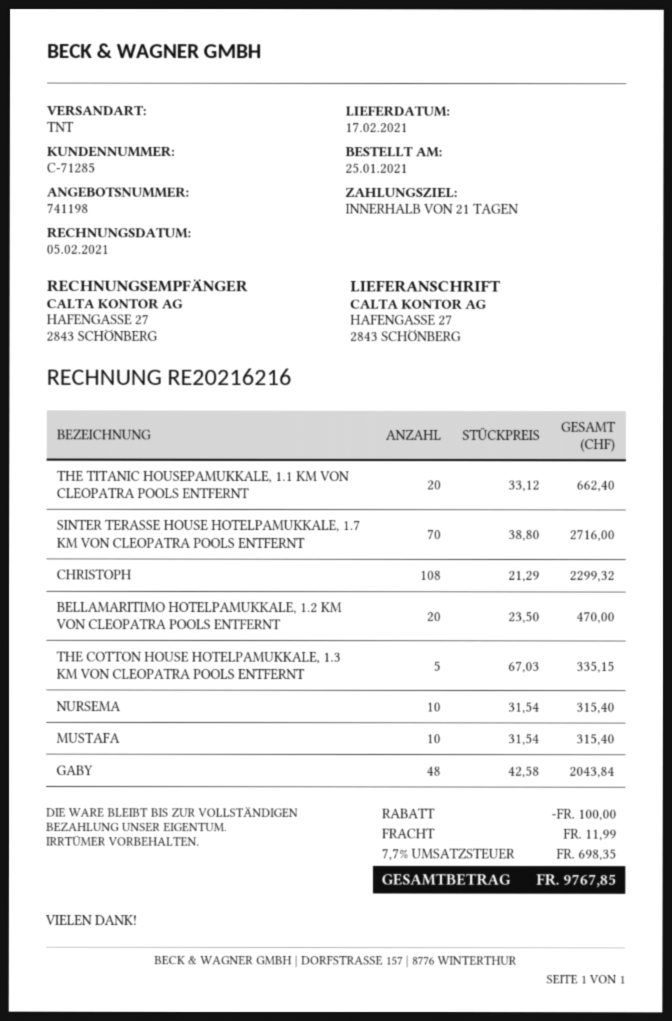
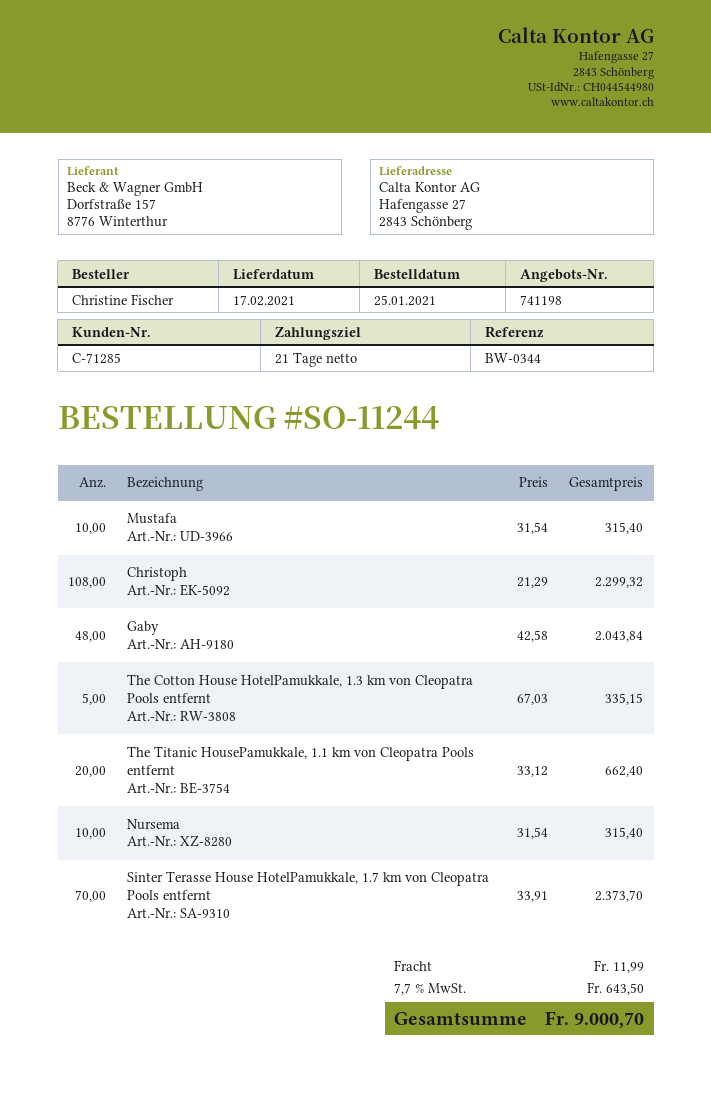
SINTER TERASSE HOUSE HOTELPAMUKKALE, 1.7 KM VON CLEOPATRA POOLS ENTFERNT: 70 x 38.80 = 2716.00 -> 70 x 33.91 = 2373.70
BELLAMARITIMO HOTELPAMUKKALE, 1.2 KM VON CLEOPATRA POOLS ENTFERNT: 20 x 23.50 = 470.00 -> none
discount: 100.00 -> none
tax: 7.7% = 698.35 -> 7.7% = 643.50
total: 9767.85 -> 9000.70

